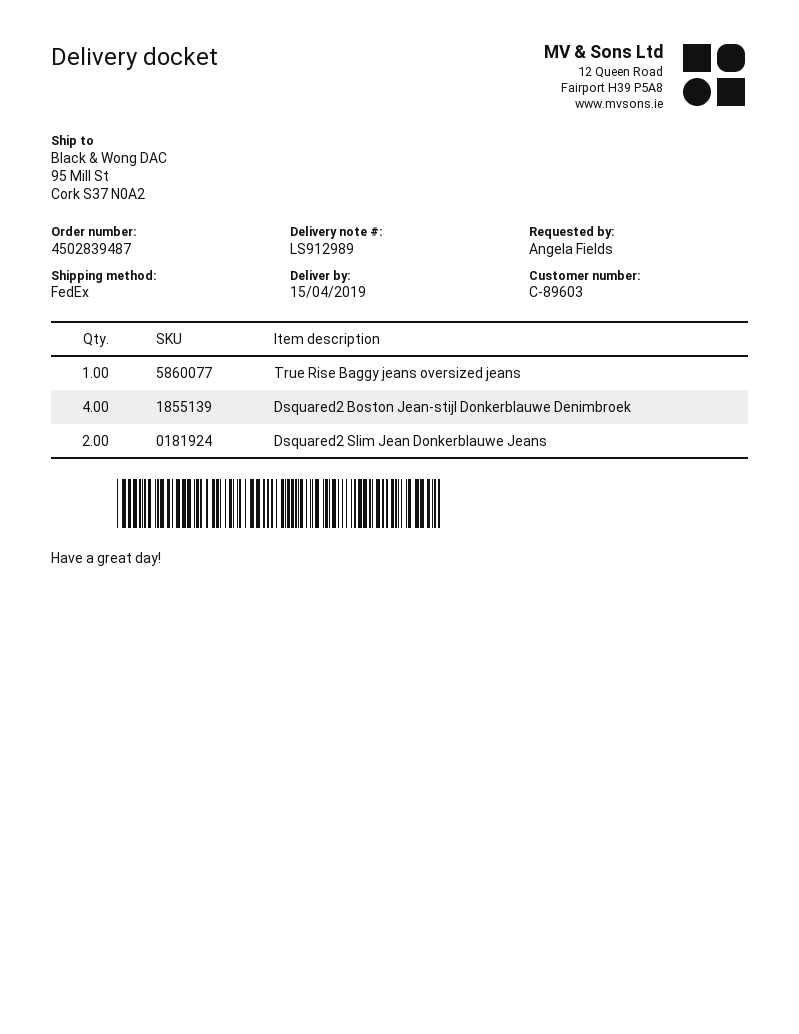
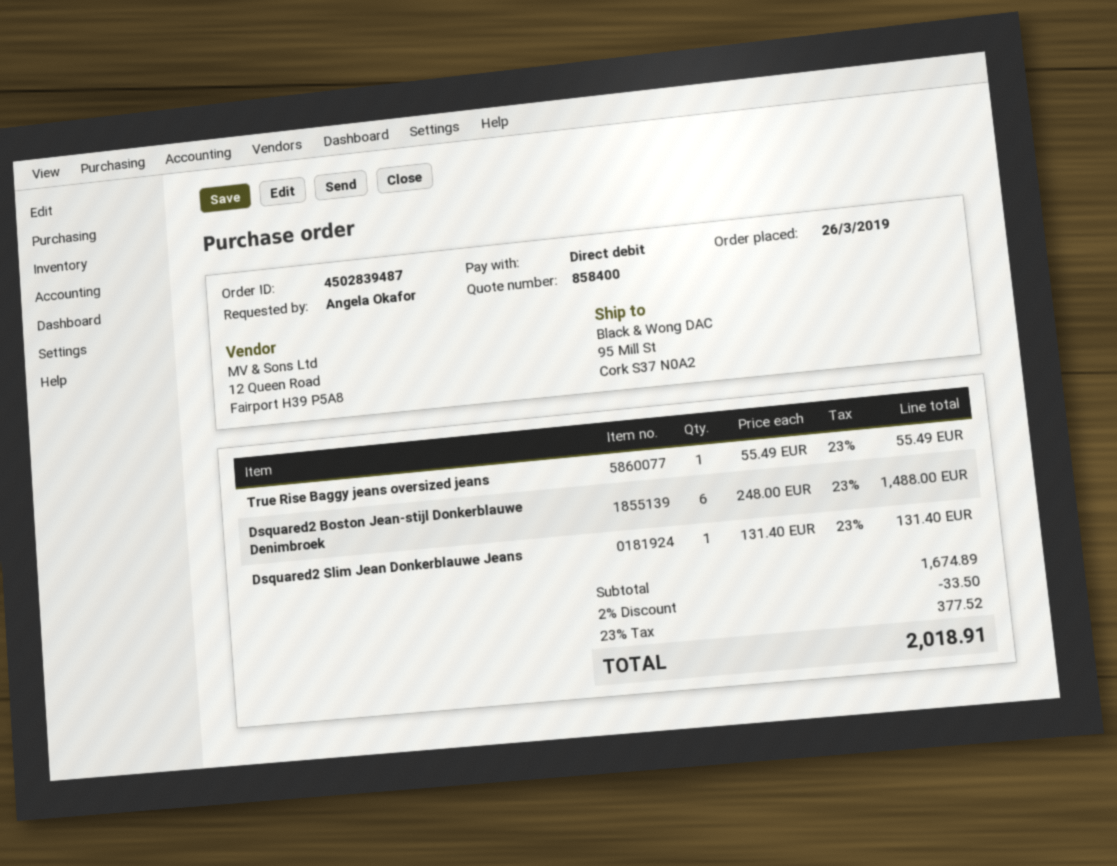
ordered by: Angela Fields -> Angela Okafor
Dsquared2 Boston Jean-stijl Donkerblauwe Denimbroek: 4 -> 6
Dsquared2 Slim Jean Donkerblauwe Jeans: 2 -> 1

